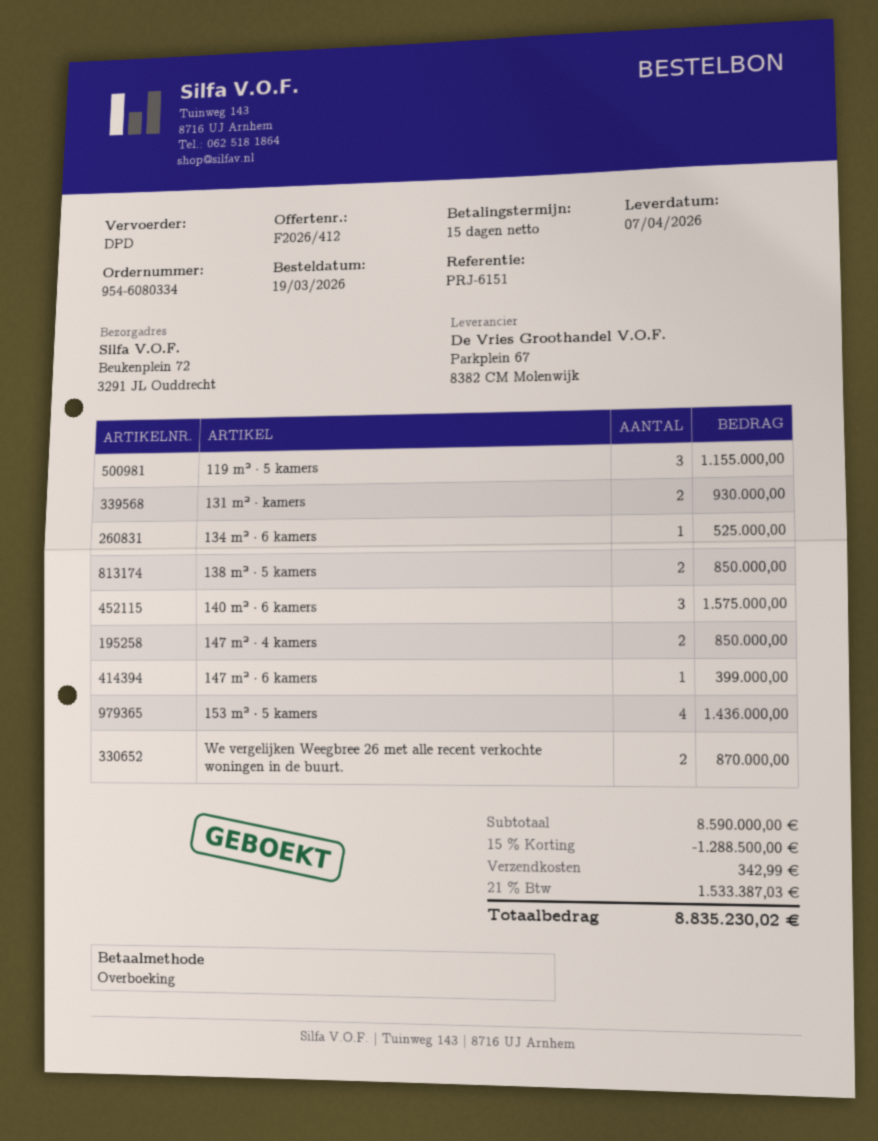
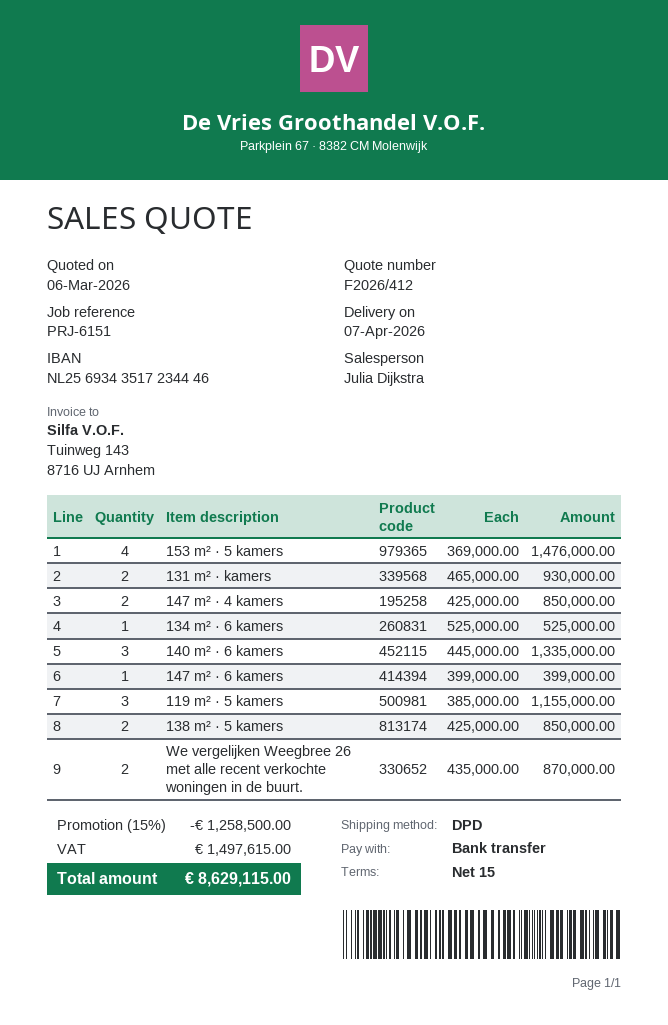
140 m² · 6 kamers: 3 for 1575000.00 -> 3 for 1335000.00
153 m² · 5 kamers: 4 for 1436000.00 -> 4 for 1476000.00
discount: 15% = 1288500.00 -> 15% = 1258500.00
shipping: 342.99 -> none
tax: 1533387.03 -> 1497615.00
total: 8835230.02 -> 8629115.00

